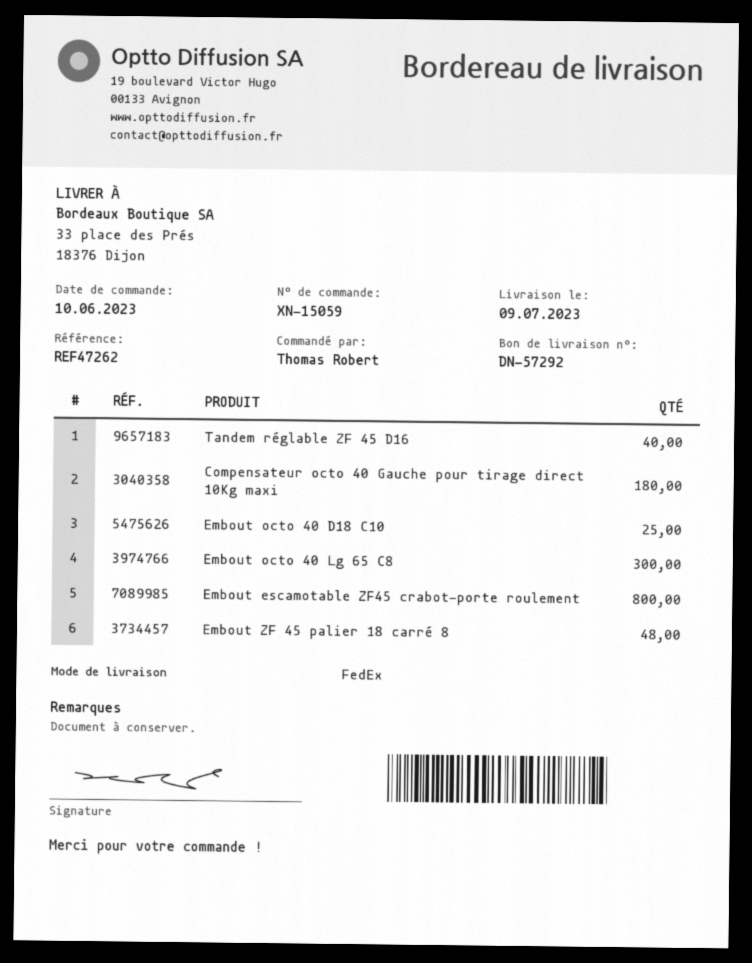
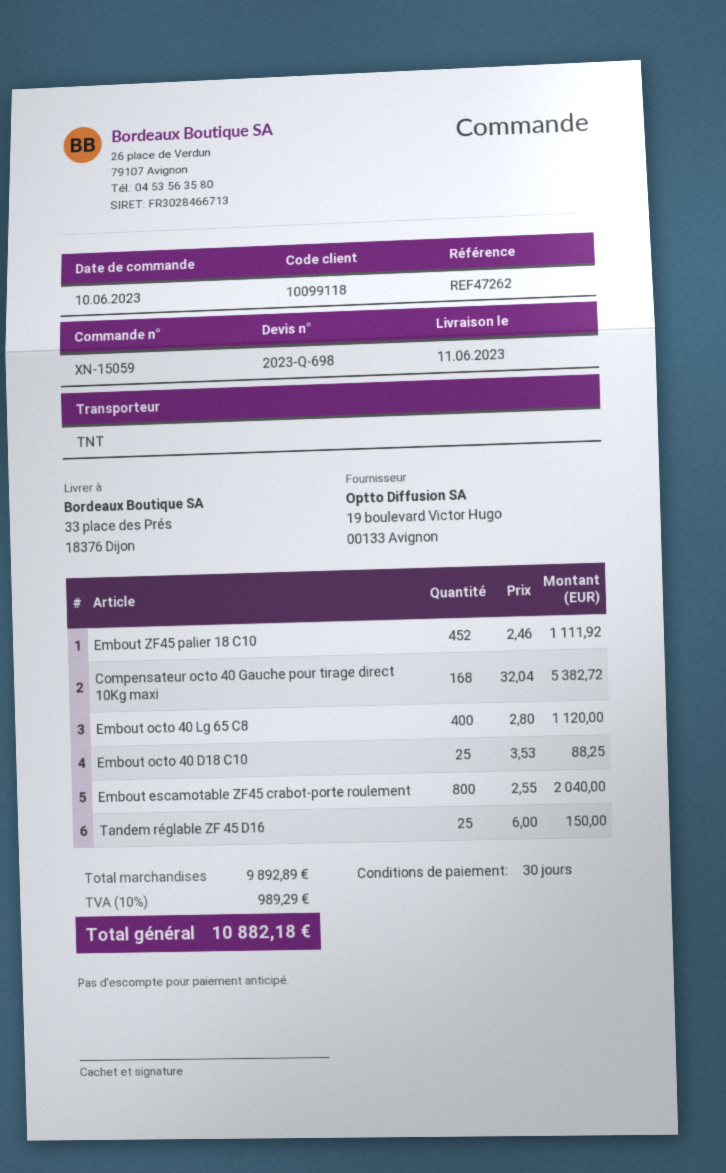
delivery date: 2023-07-09 -> 2023-06-11
shipping method: FedEx -> TNT
Tandem réglable ZF 45 D16: 40 -> 25
Compensateur octo 40 Gauche pour tirage direct 10Kg maxi: 180 -> 168
Embout octo 40 Lg 65 C8: 300 -> 400
Embout ZF 45 palier 18 carré 8: 48 -> none
Embout ZF45 palier 18 C10: none -> 452

